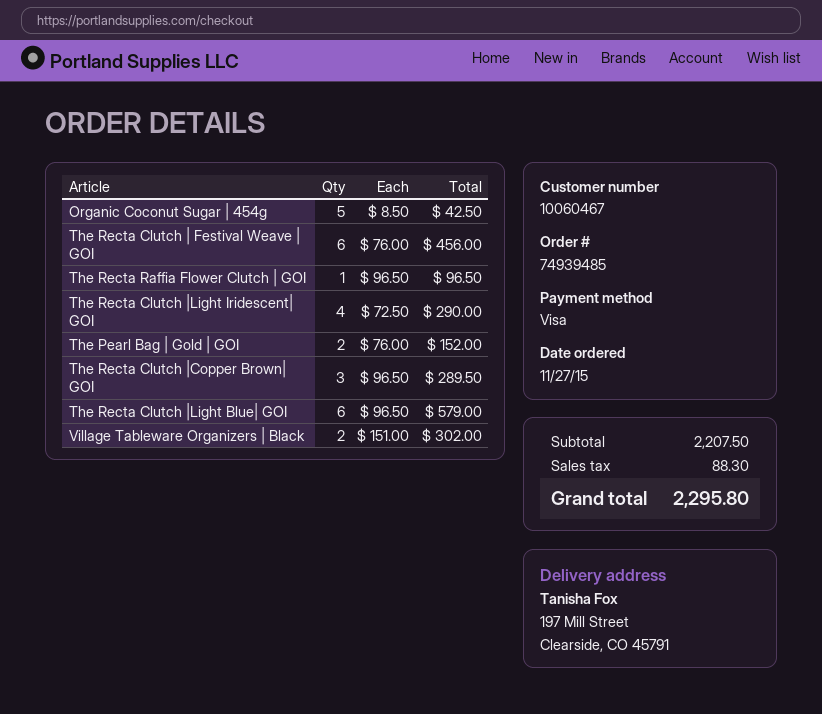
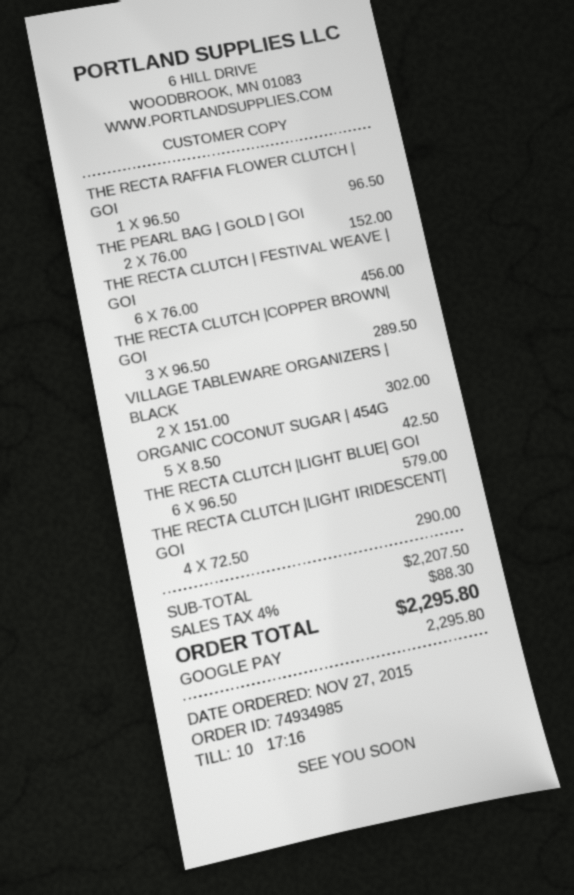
order number: 74939485 -> 74934985
payment method: Visa -> Google Pay

